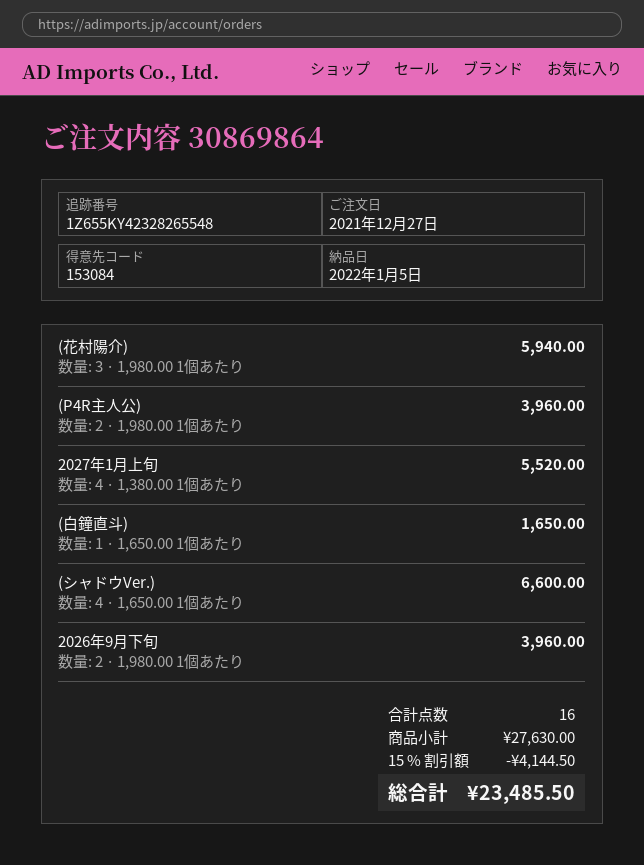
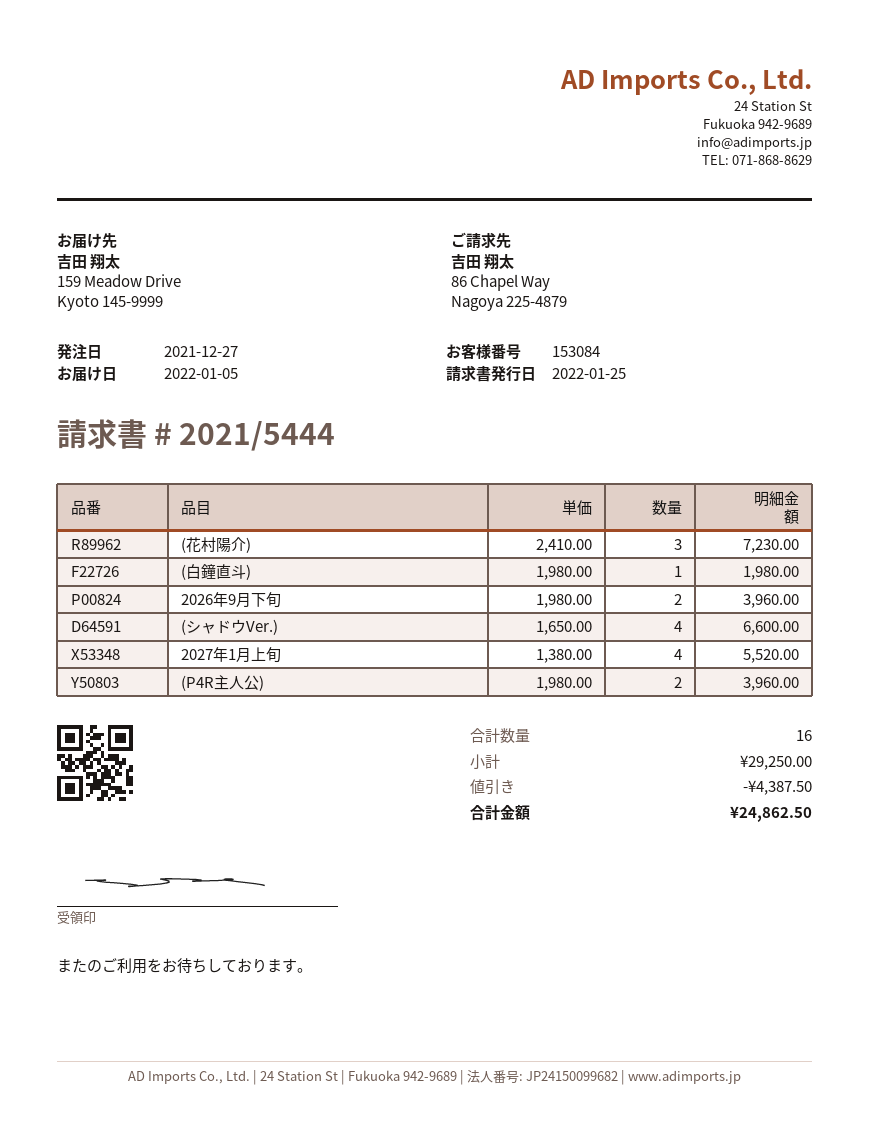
(花村陽介): 3 x 1980.00 = 5940.00 -> 3 x 2410.00 = 7230.00
(白鐘直斗): 1 x 1650.00 = 1650.00 -> 1 x 1980.00 = 1980.00
subtotal: 27630.00 -> 29250.00
discount: 4144.50 -> 4387.50
total: 23485.50 -> 24862.50

